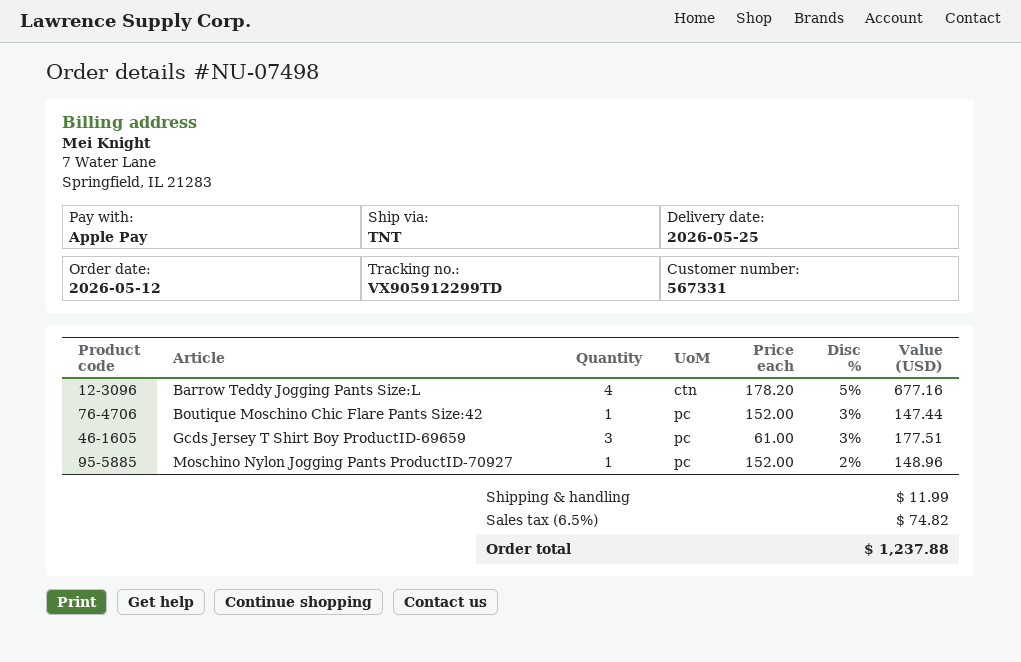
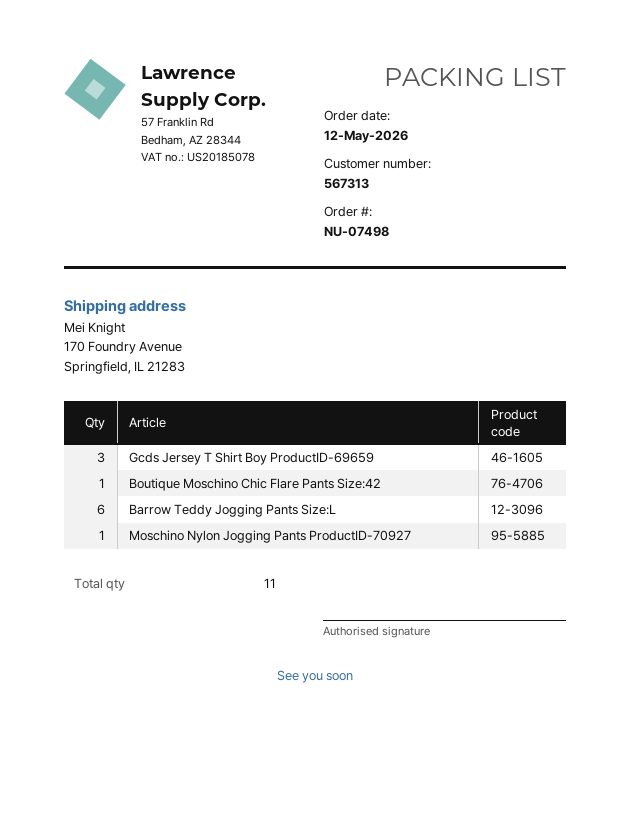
customer number: 567331 -> 567313
Barrow Teddy Jogging Pants Size:L: 4 -> 6

